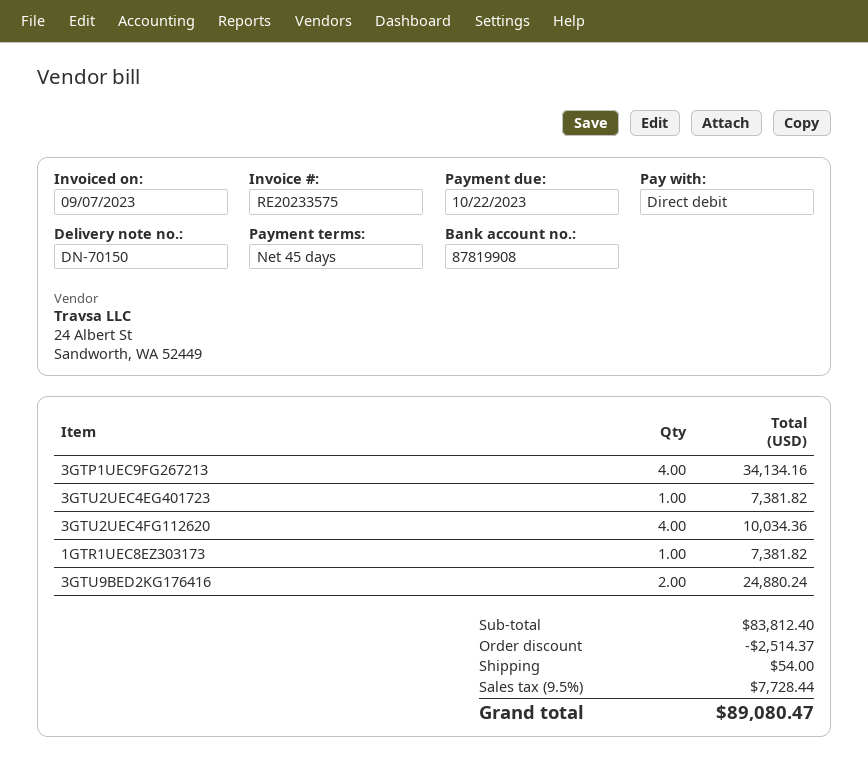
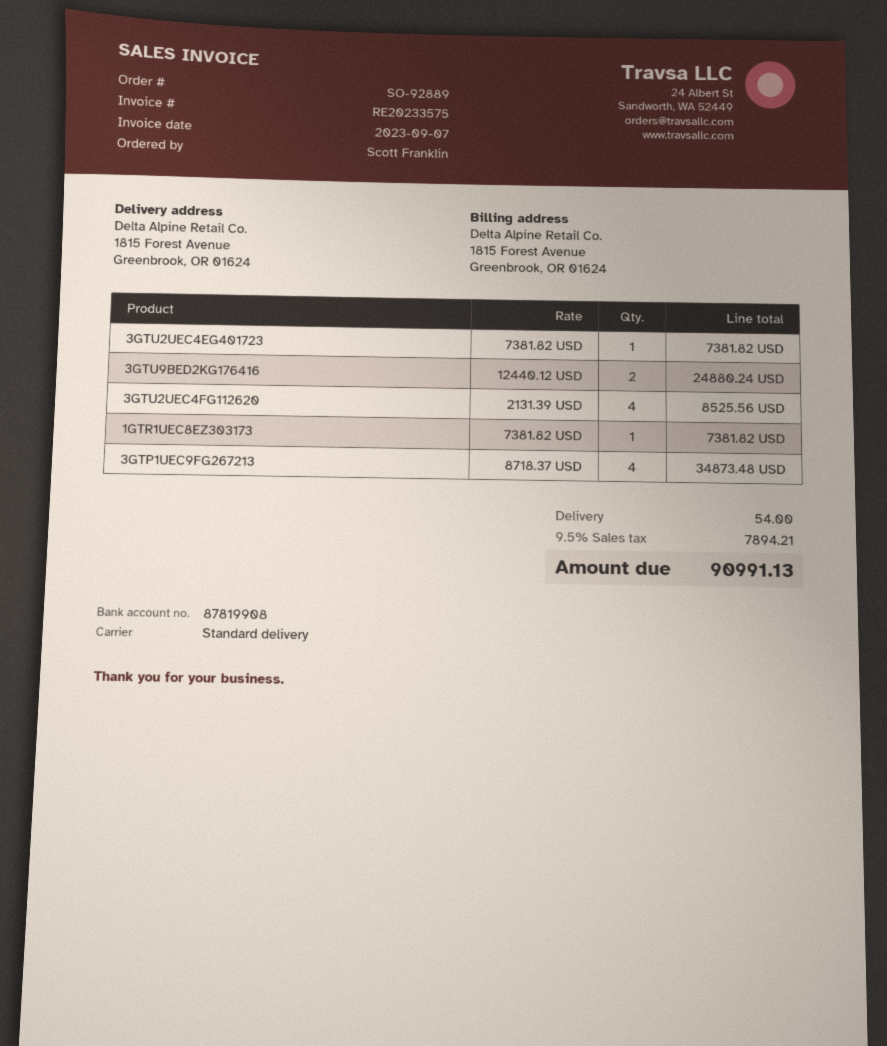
3GTP1UEC9FG267213: 4 for 34134.16 -> 4 for 34873.48
3GTU2UEC4FG112620: 4 for 10034.36 -> 4 for 8525.56
discount: 2514.37 -> none
tax: 9.5% = 7728.44 -> 9.5% = 7894.21
total: 89080.47 -> 90991.13

